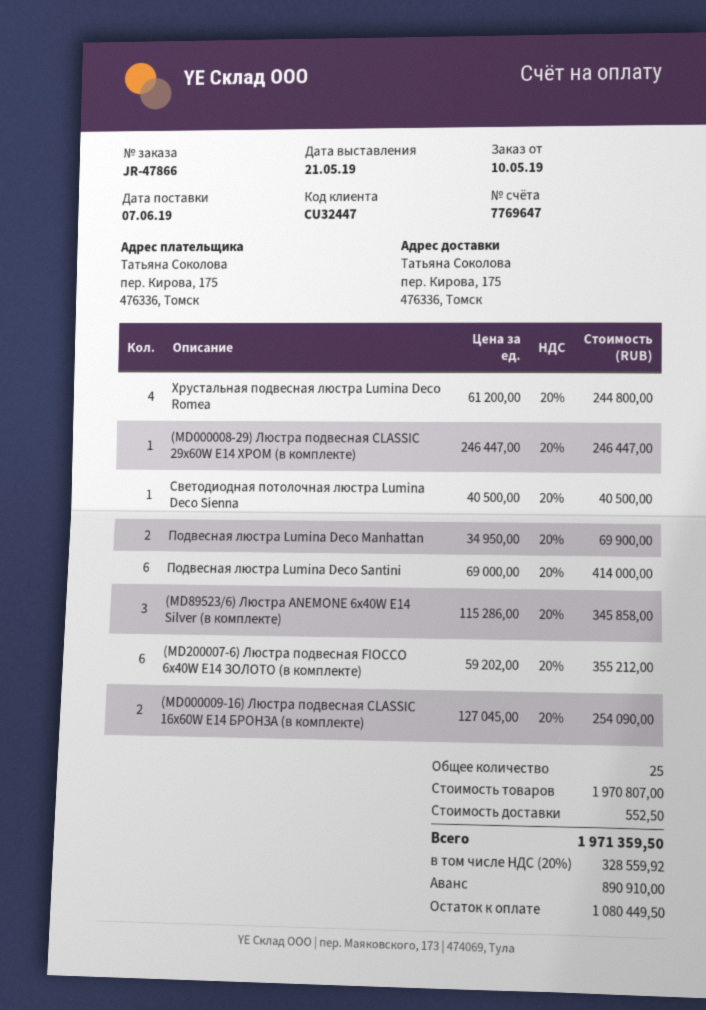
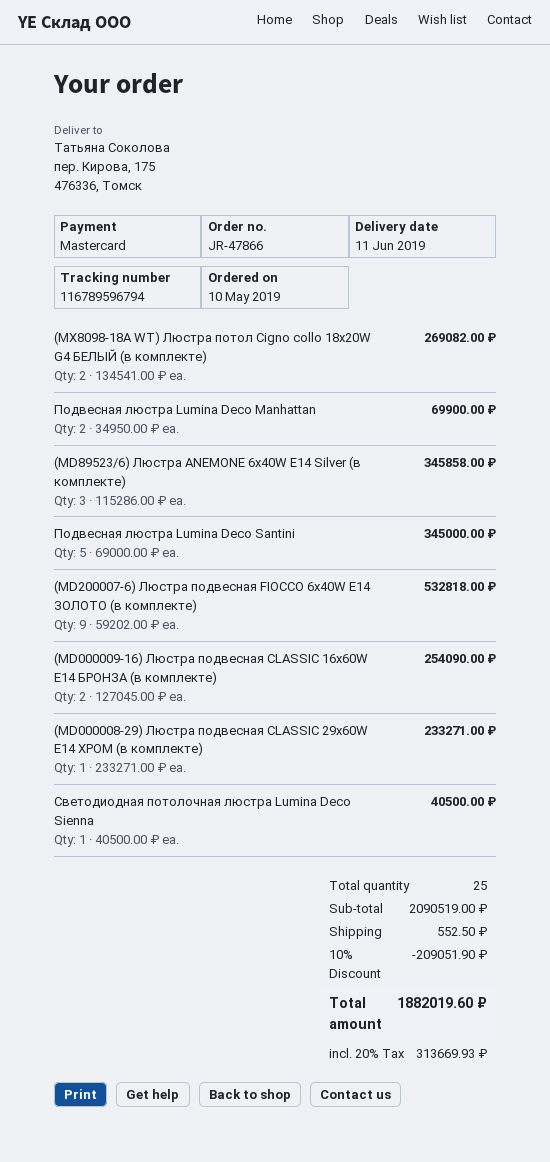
delivery date: 2019-06-07 -> 2019-06-11
Хрустальная подвесная люстра Lumina Deco Romea: 4 x 61200.00 = 244800.00 -> none
(MD000008-29) Люстра подвесная CLASSIC 29х60W E14 ХРОМ (в комплекте): 1 x 246447.00 = 246447.00 -> 1 x 233271.00 = 233271.00
Подвесная люстра Lumina Deco Santini: 6 x 69000.00 = 414000.00 -> 5 x 69000.00 = 345000.00
(MD200007-6) Люстра подвесная FIOCCO 6х40W E14 ЗОЛОТО (в комплекте): 6 x 59202.00 = 355212.00 -> 9 x 59202.00 = 532818.00
(MX8098-18A WT) Люстра потол Cigno collo 18х20W G4 БЕЛЫЙ (в комплекте): none -> 2 x 134541.00 = 269082.00
subtotal: 1970807.00 -> 2090519.00
discount: none -> 10% = 209051.90
tax: 20% = 328559.92 -> 20% = 313669.93
total: 1971359.50 -> 1882019.60

